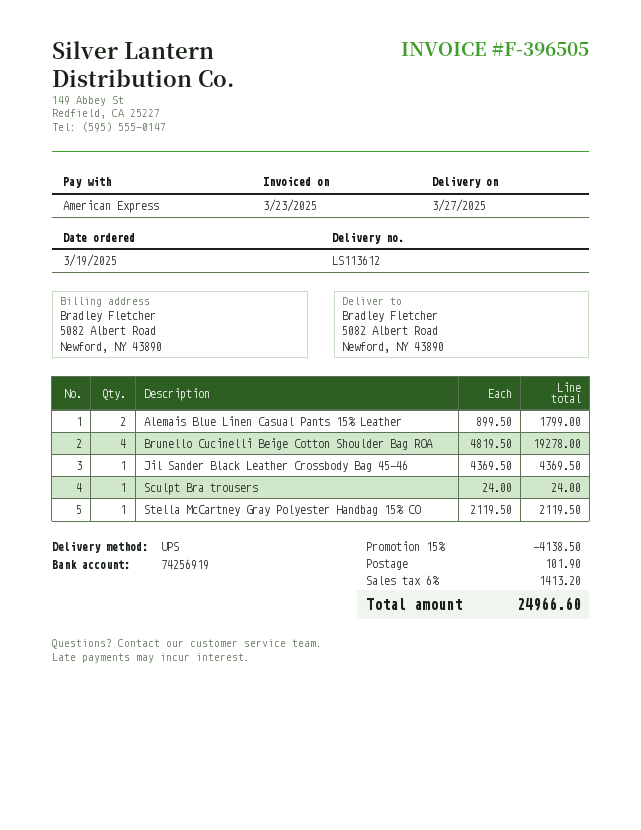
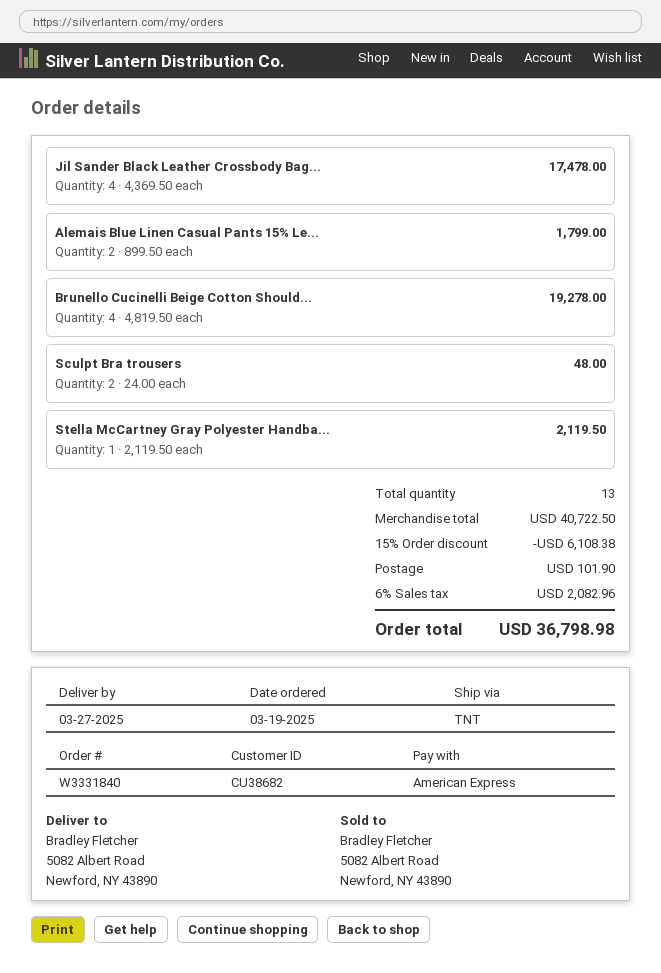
shipping method: UPS -> TNT
Jil Sander Black Leather Crossbody Bag 45-46: 1 x 4369.50 = 4369.50 -> 4 x 4369.50 = 17478.00
Sculpt Bra trousers: 1 x 24.00 = 24.00 -> 2 x 24.00 = 48.00
discount: 15% = 4138.50 -> 15% = 6108.38
tax: 6% = 1413.20 -> 6% = 2082.96
total: 24966.60 -> 36798.98

